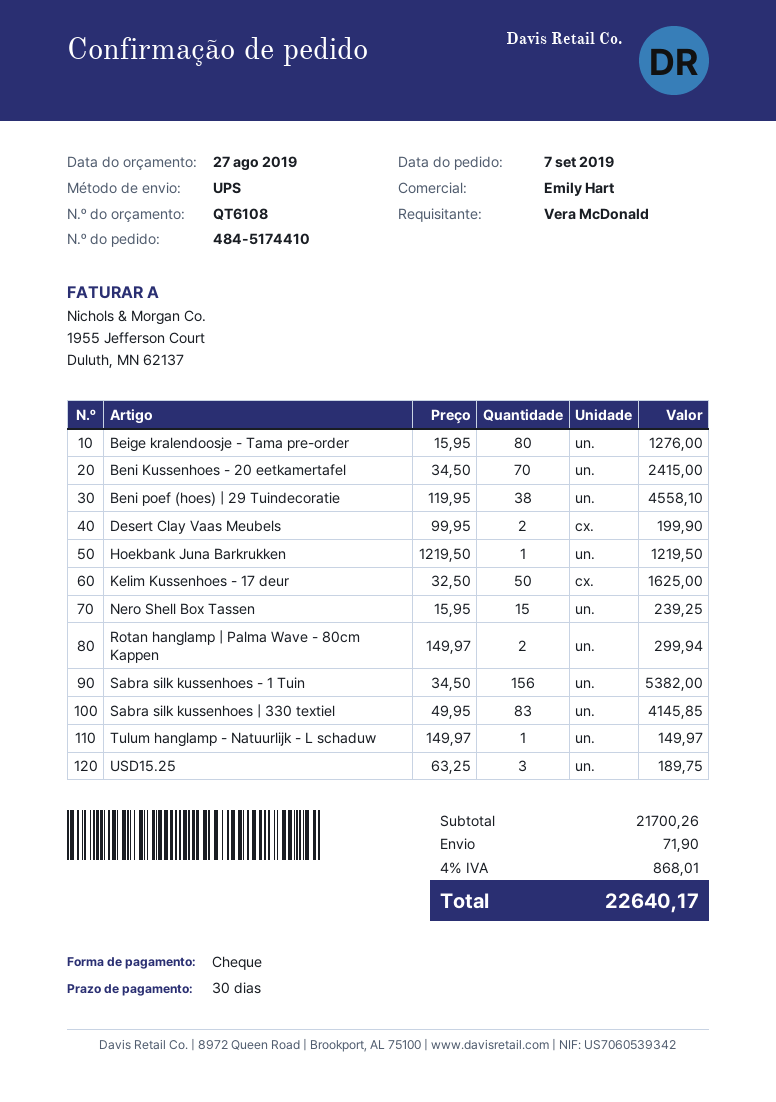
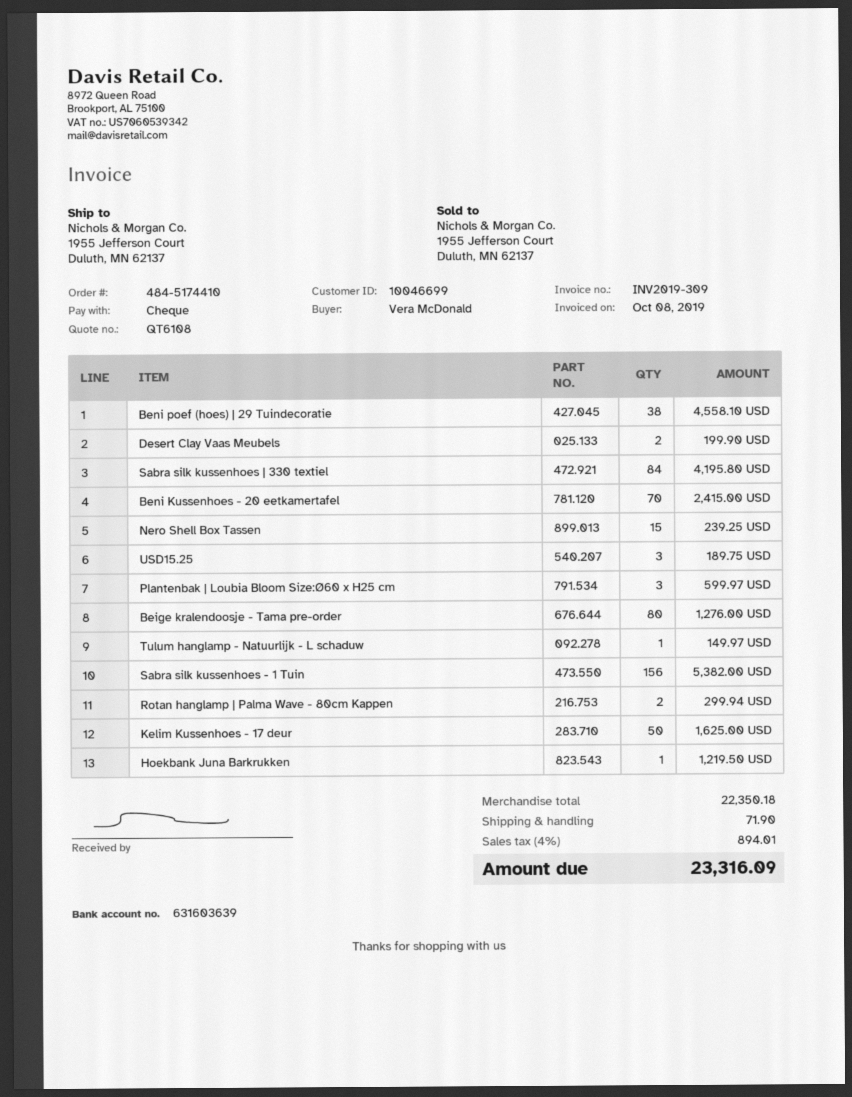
Sabra silk kussenhoes | 330 textiel: 83 for 4145.85 -> 84 for 4195.80
Plantenbak | Loubia Bloom Size:Ø60 x H25 cm: none -> 3 for 599.97
subtotal: 21700.26 -> 22350.18
tax: 4% = 868.01 -> 4% = 894.01
total: 22640.17 -> 23316.09

